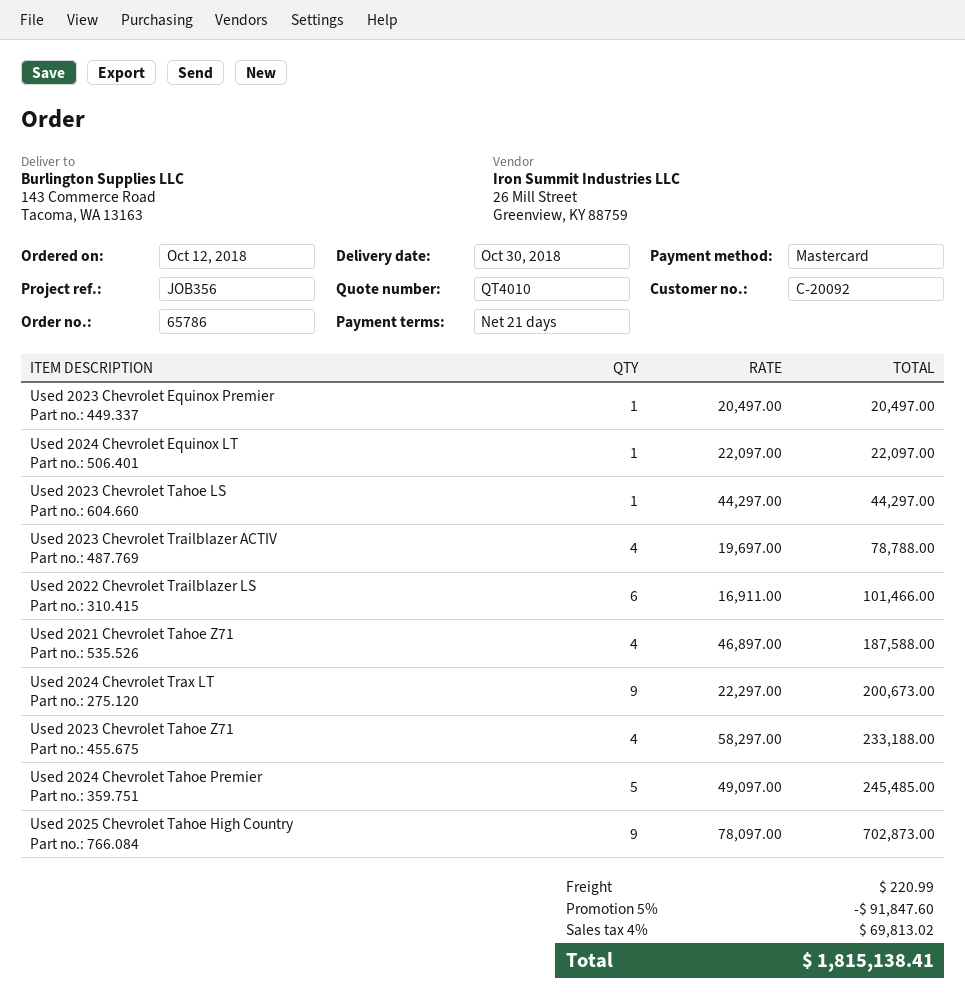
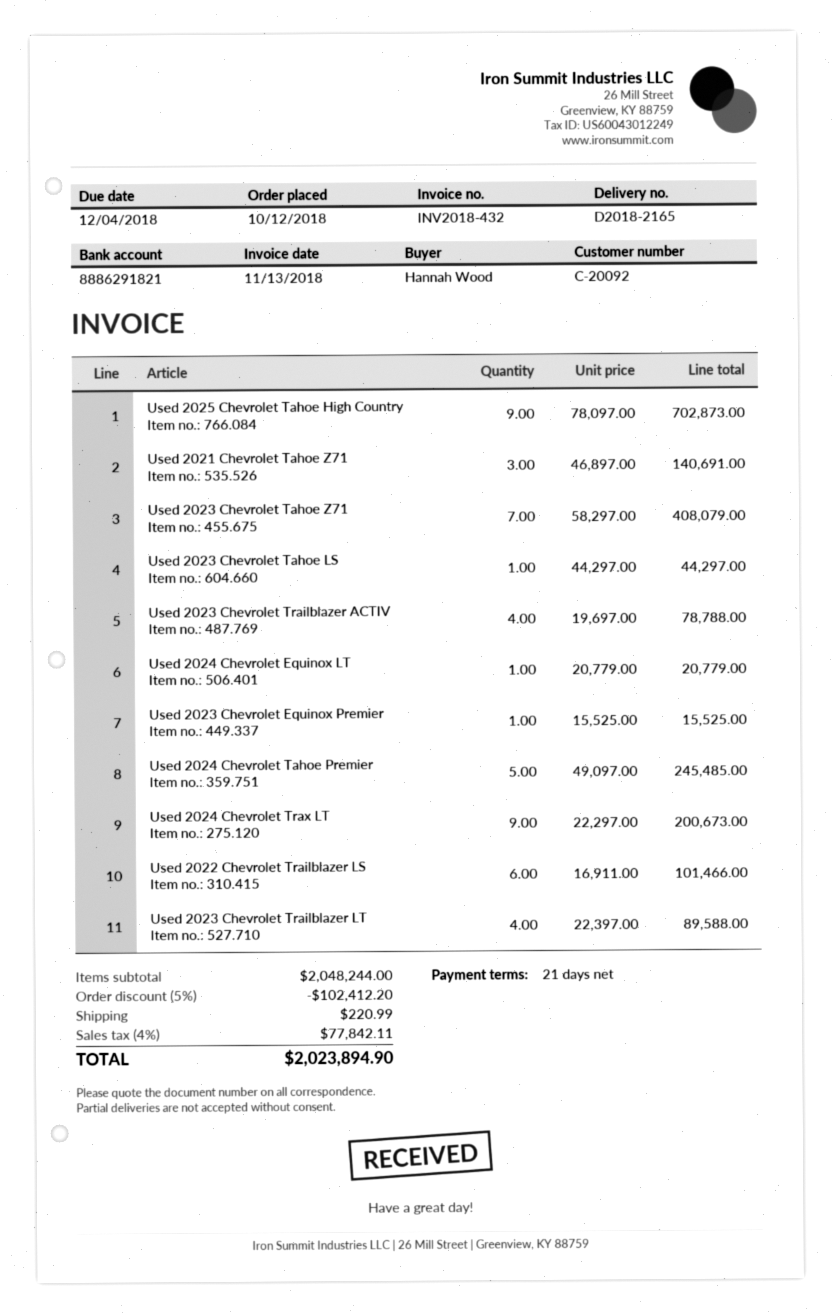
Used 2023 Chevrolet Equinox Premier: 1 x 20497.00 = 20497.00 -> 1 x 15525.00 = 15525.00
Used 2024 Chevrolet Equinox LT: 1 x 22097.00 = 22097.00 -> 1 x 20779.00 = 20779.00
Used 2021 Chevrolet Tahoe Z71: 4 x 46897.00 = 187588.00 -> 3 x 46897.00 = 140691.00
Used 2023 Chevrolet Tahoe Z71: 4 x 58297.00 = 233188.00 -> 7 x 58297.00 = 408079.00
Used 2023 Chevrolet Trailblazer LT: none -> 4 x 22397.00 = 89588.00
discount: 5% = 91847.60 -> 5% = 102412.20
tax: 4% = 69813.02 -> 4% = 77842.11
total: 1815138.41 -> 2023894.90

